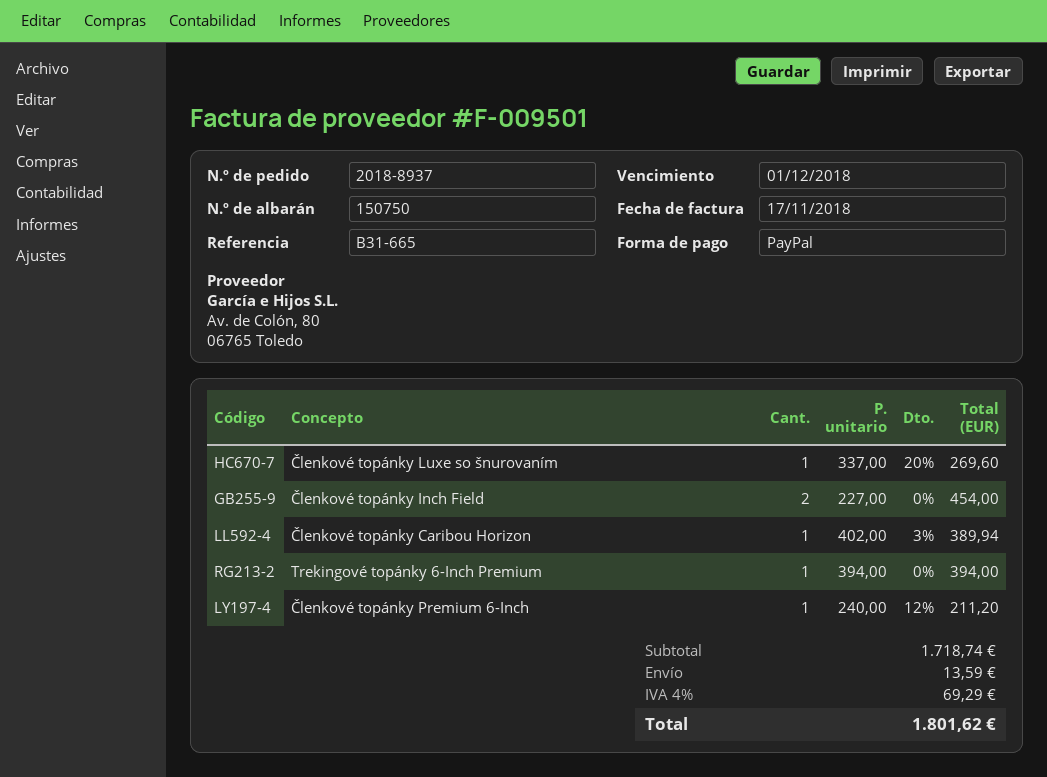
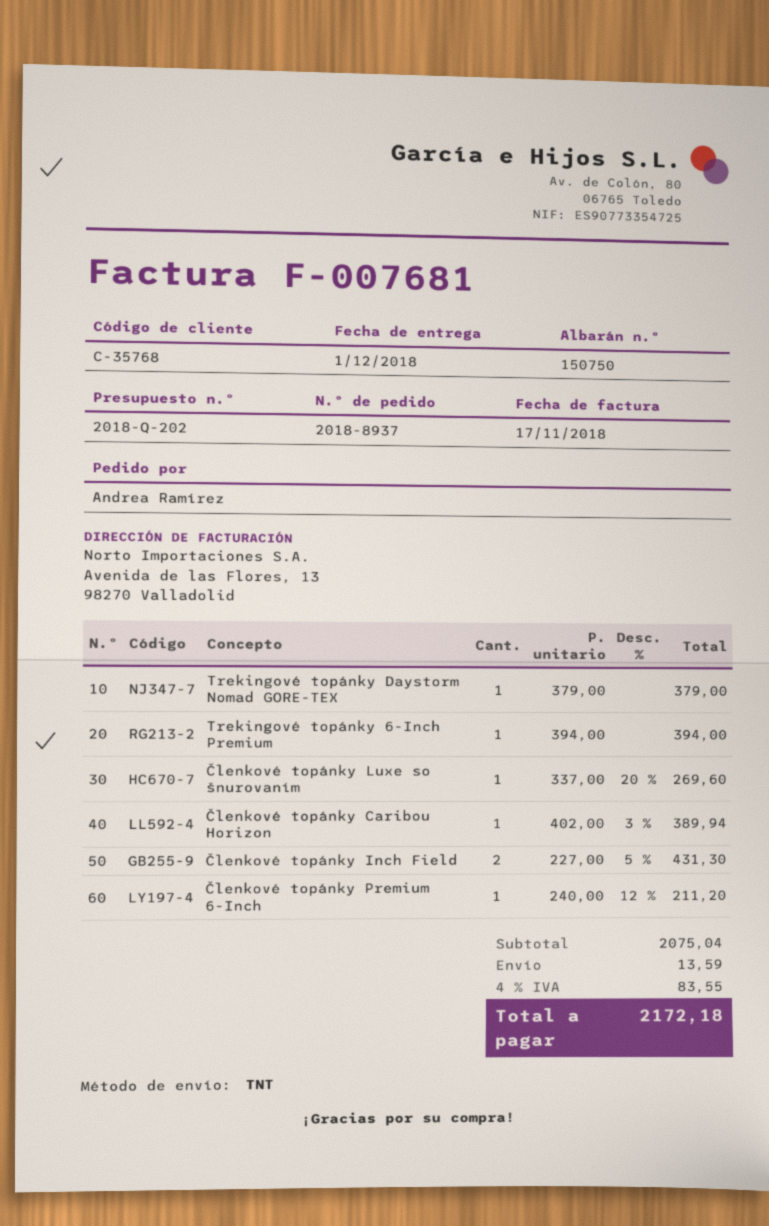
invoice number: F-009501 -> F-007681
Členkové topánky Inch Field: 2 x 227.00 = 454.00 -> 2 x 227.00 - 5% = 431.30
Trekingové topánky Daystorm Nomad GORE-TEX: none -> 1 x 379.00 = 379.00
subtotal: 1718.74 -> 2075.04
tax: 4% = 69.29 -> 4% = 83.55
total: 1801.62 -> 2172.18

